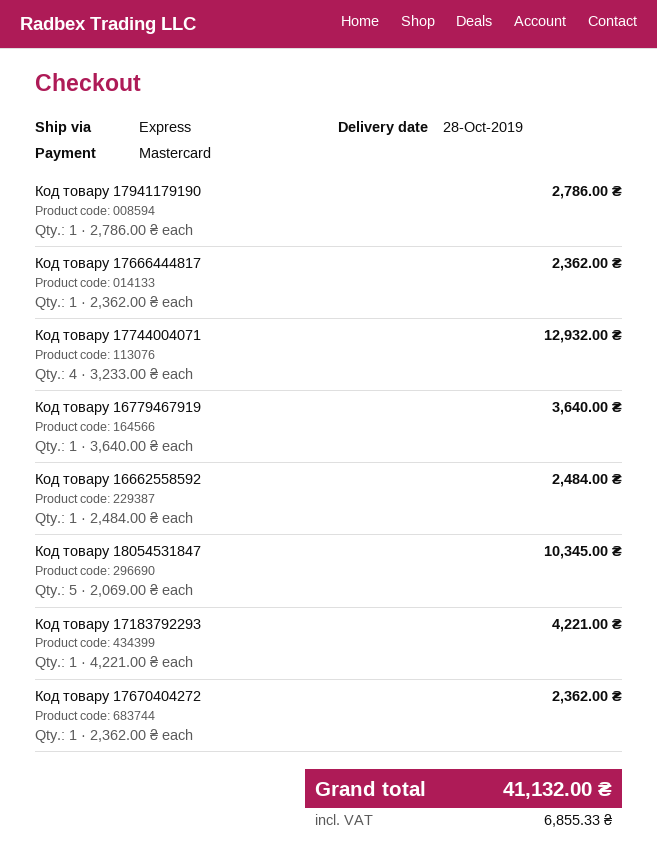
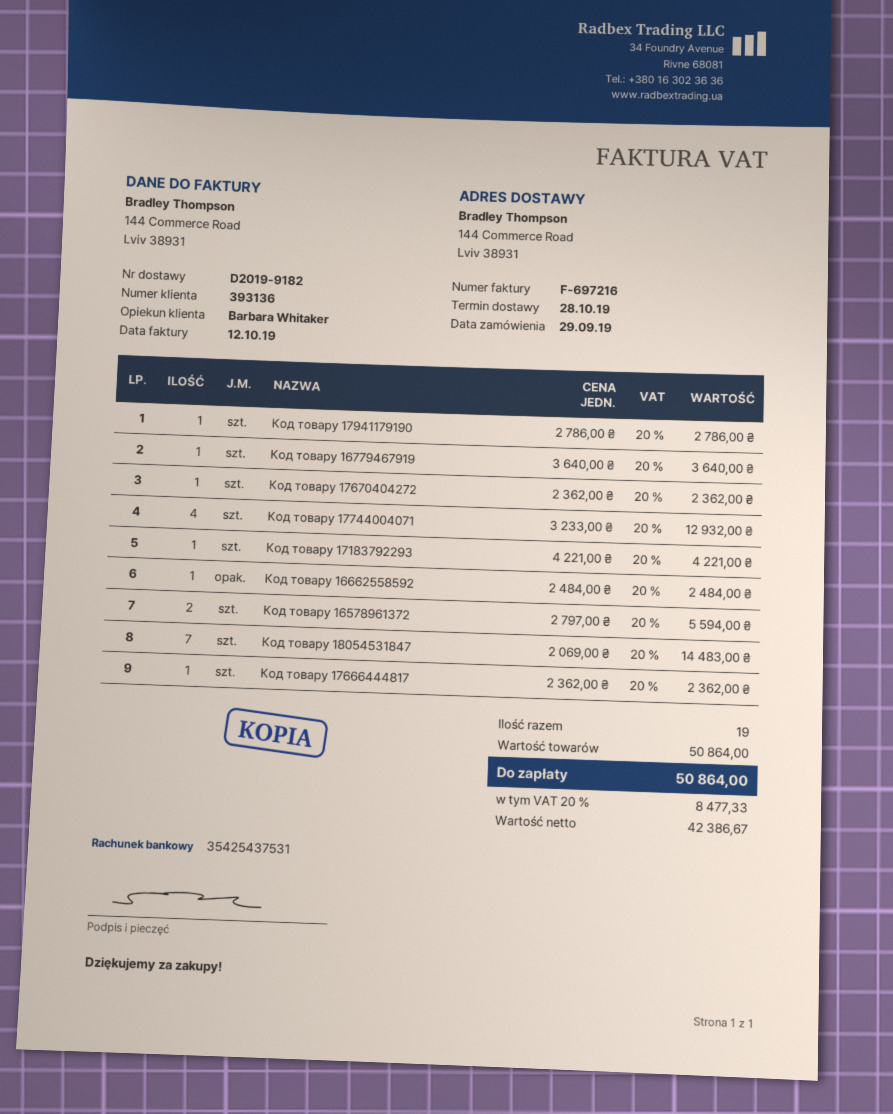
Код товару 18054531847: 5 x 2069.00 = 10345.00 -> 7 x 2069.00 = 14483.00
Код товару 16578961372: none -> 2 x 2797.00 = 5594.00
tax: 6855.33 -> 8477.33
total: 41132.00 -> 50864.00

